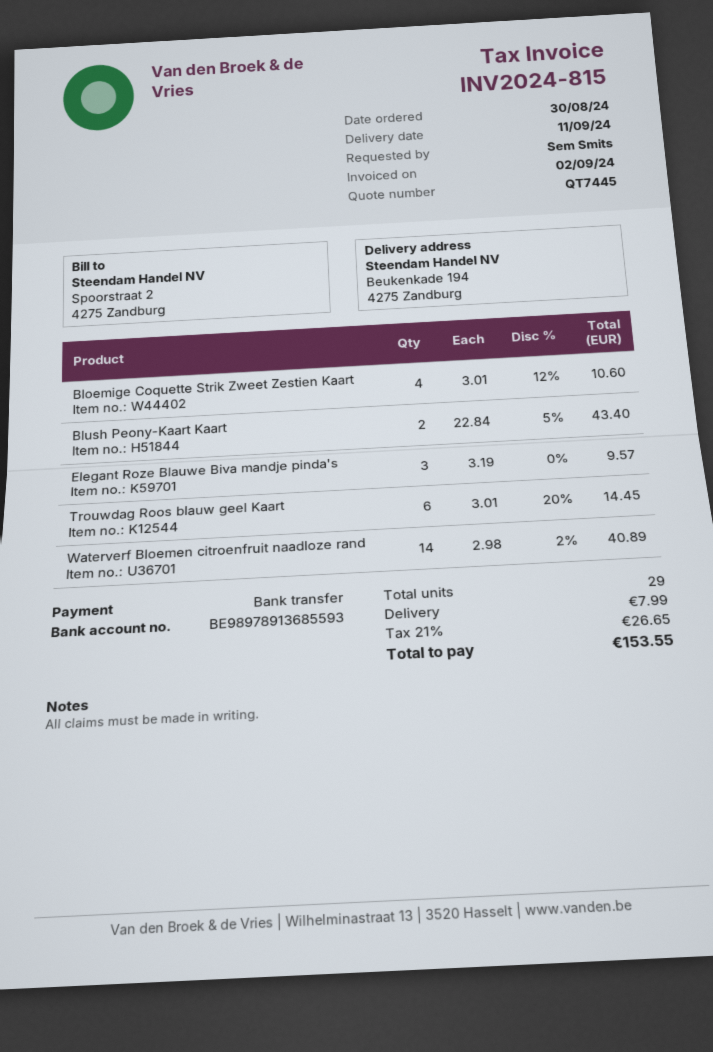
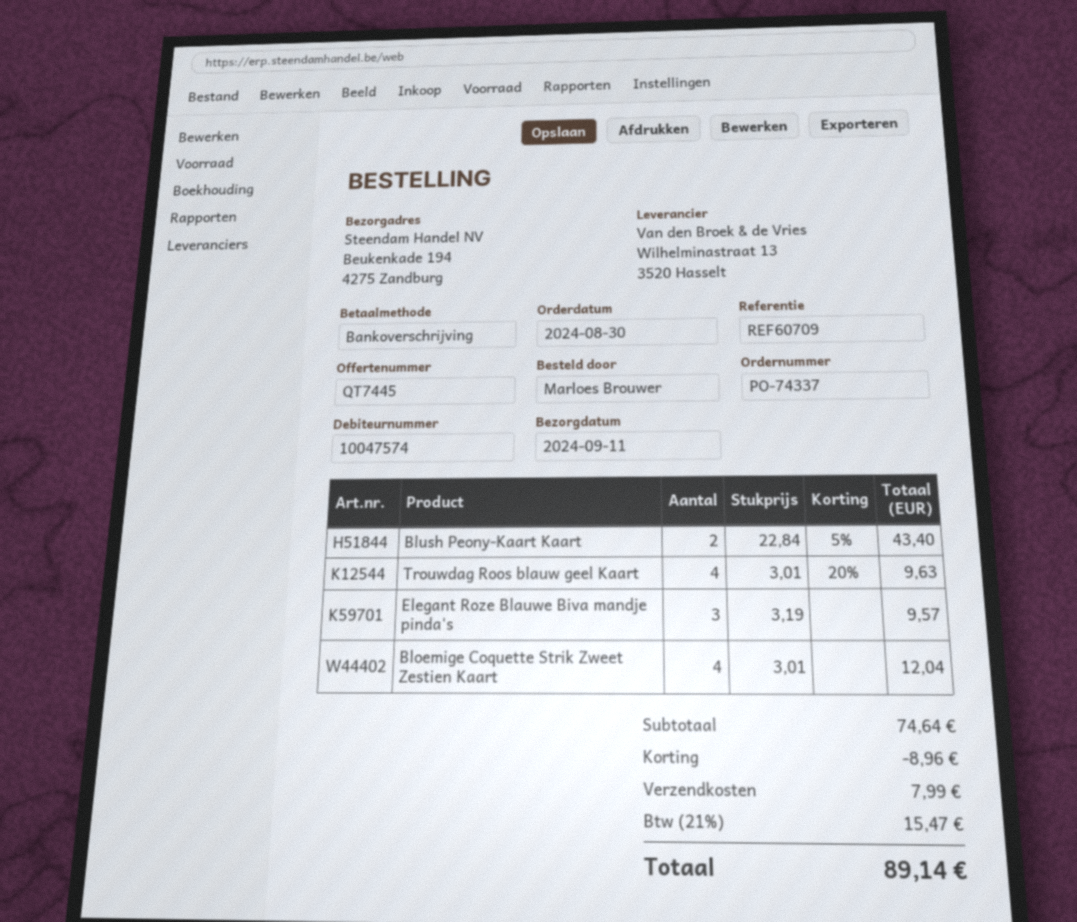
ordered by: Sem Smits -> Marloes Brouwer
Bloemige Coquette Strik Zweet Zestien Kaart: 4 x 3.01 - 12% = 10.60 -> 4 x 3.01 = 12.04
Trouwdag Roos blauw geel Kaart: 6 x 3.01 - 20% = 14.45 -> 4 x 3.01 - 20% = 9.63
Waterverf Bloemen citroenfruit naadloze rand: 14 x 2.98 - 2% = 40.89 -> none
discount: none -> 8.96
tax: 21% = 26.65 -> 21% = 15.47
total: 153.55 -> 89.14

